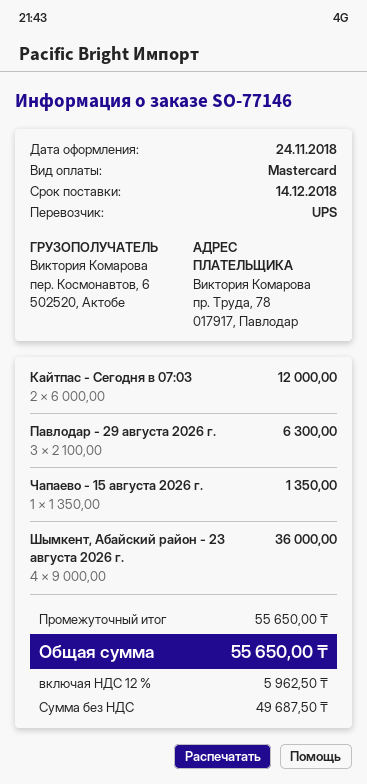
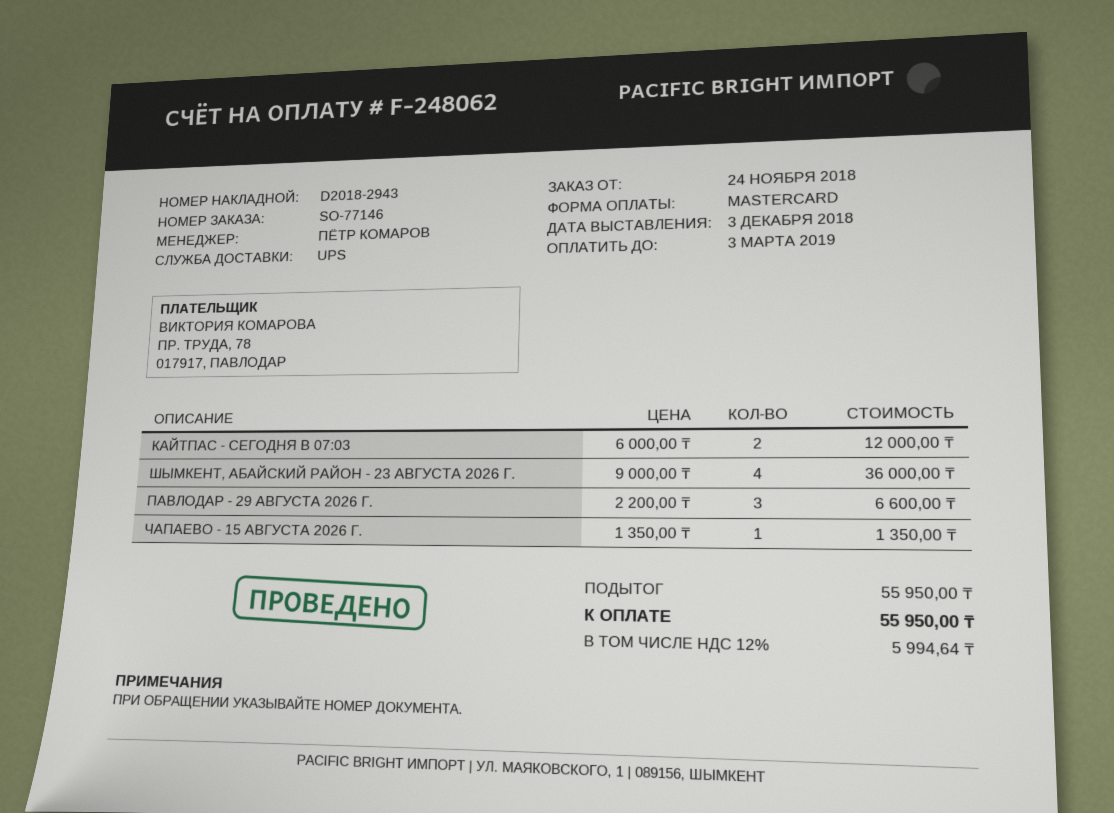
Павлодар - 29 августа 2026 г.: 3 x 2100.00 = 6300.00 -> 3 x 2200.00 = 6600.00
subtotal: 55650.00 -> 55950.00
tax: 12% = 5962.50 -> 12% = 5994.64
total: 55650.00 -> 55950.00

